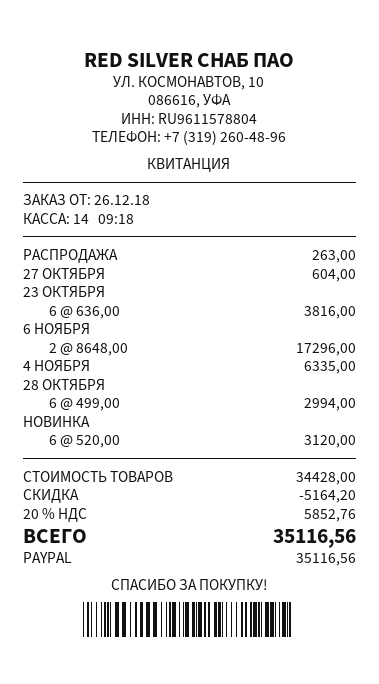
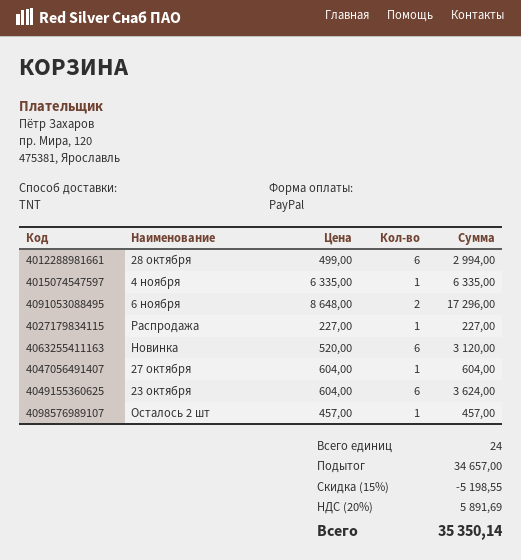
РАСПРОДАЖА: 1 x 263.00 = 263.00 -> 1 x 227.00 = 227.00
23 ОКТЯБРЯ: 6 x 636.00 = 3816.00 -> 6 x 604.00 = 3624.00
Осталось 2 шт: none -> 1 x 457.00 = 457.00
subtotal: 34428.00 -> 34657.00
discount: 5164.20 -> 5198.55
tax: 20% = 5852.76 -> 20% = 5891.69
total: 35116.56 -> 35350.14

